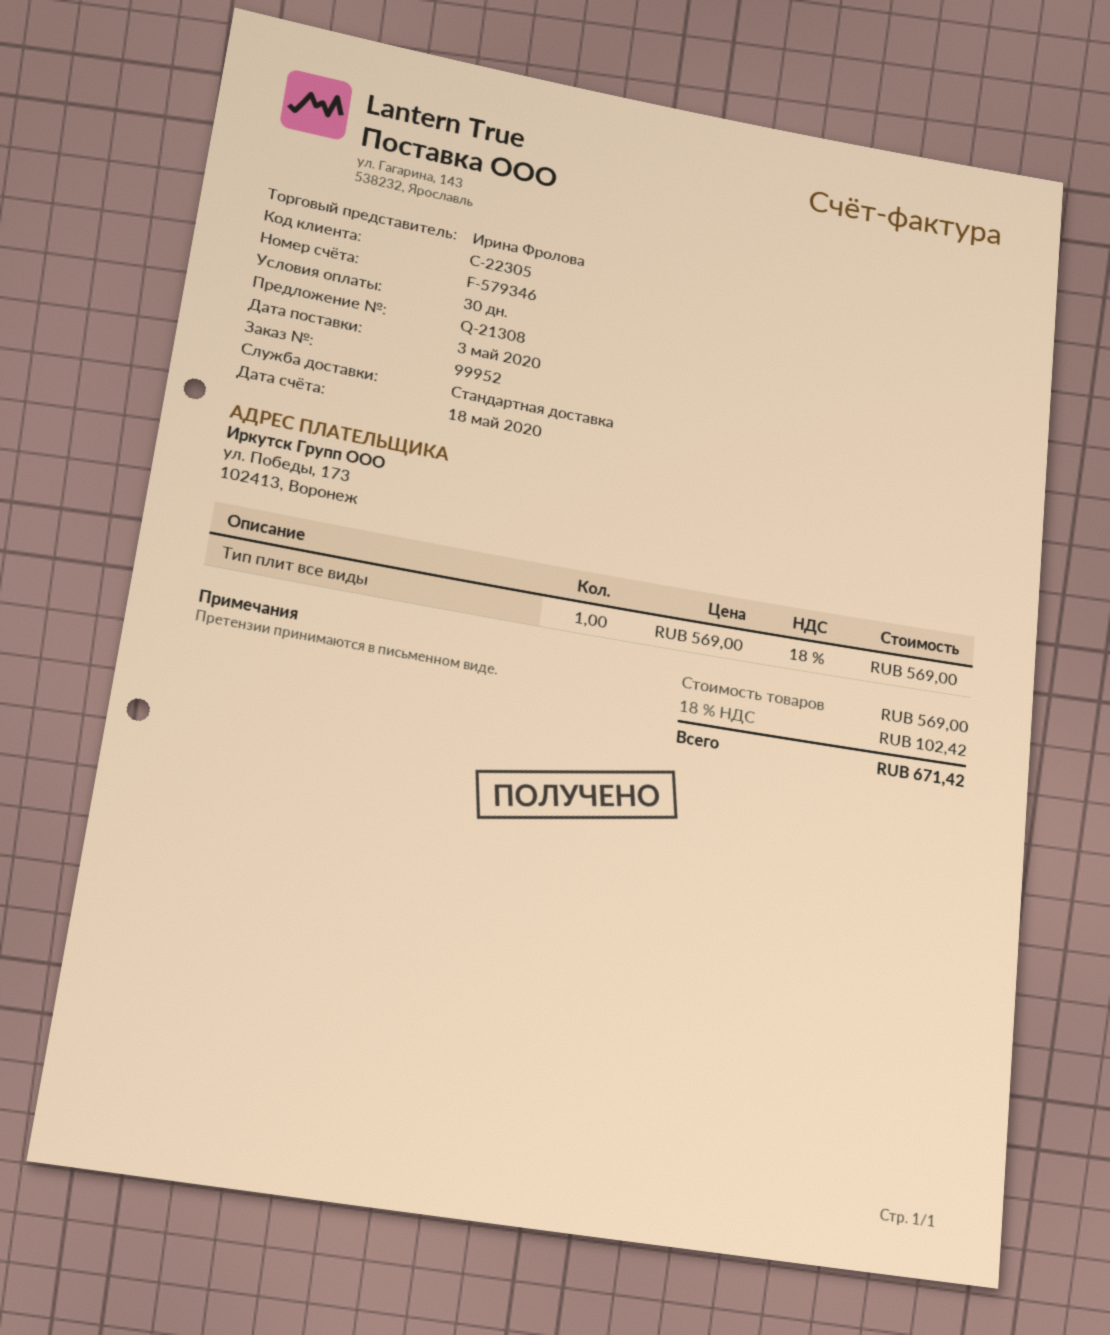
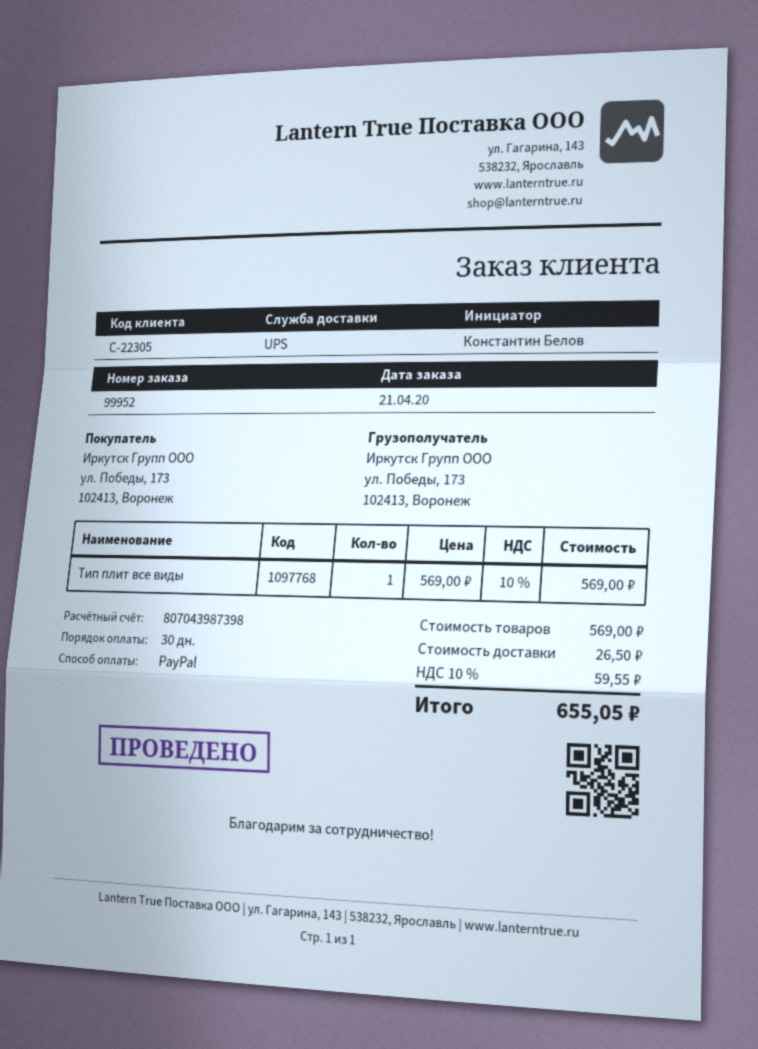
shipping method: standard -> UPS
shipping: none -> 26.50
tax: 18% = 102.42 -> 10% = 59.55
total: 671.42 -> 655.05

